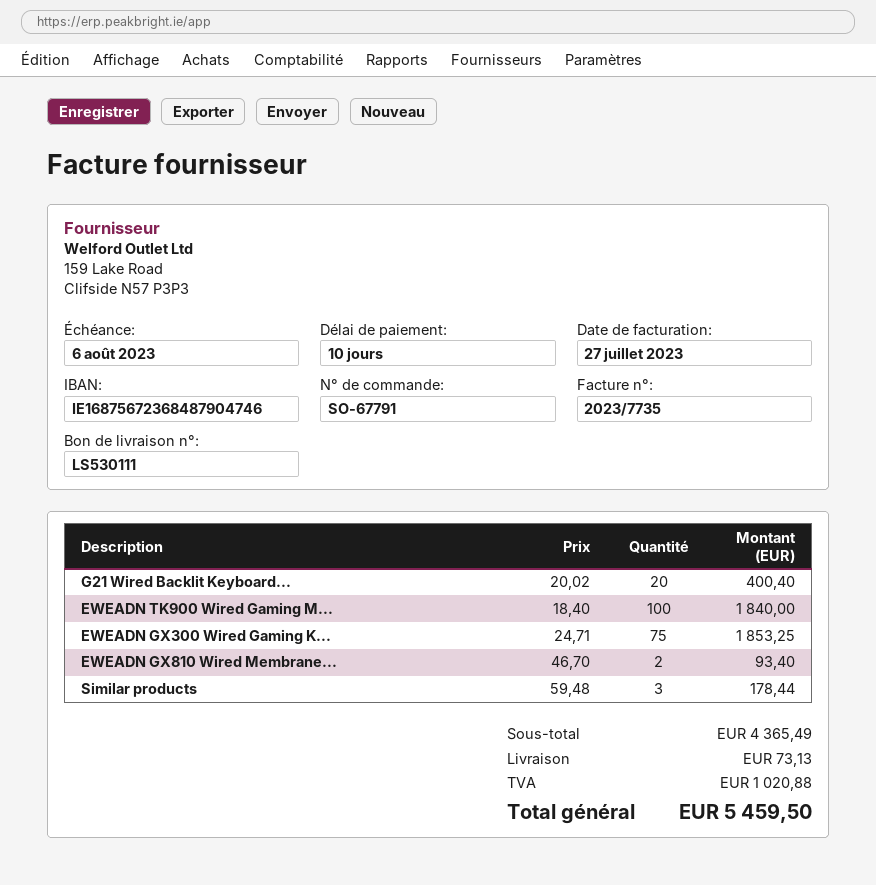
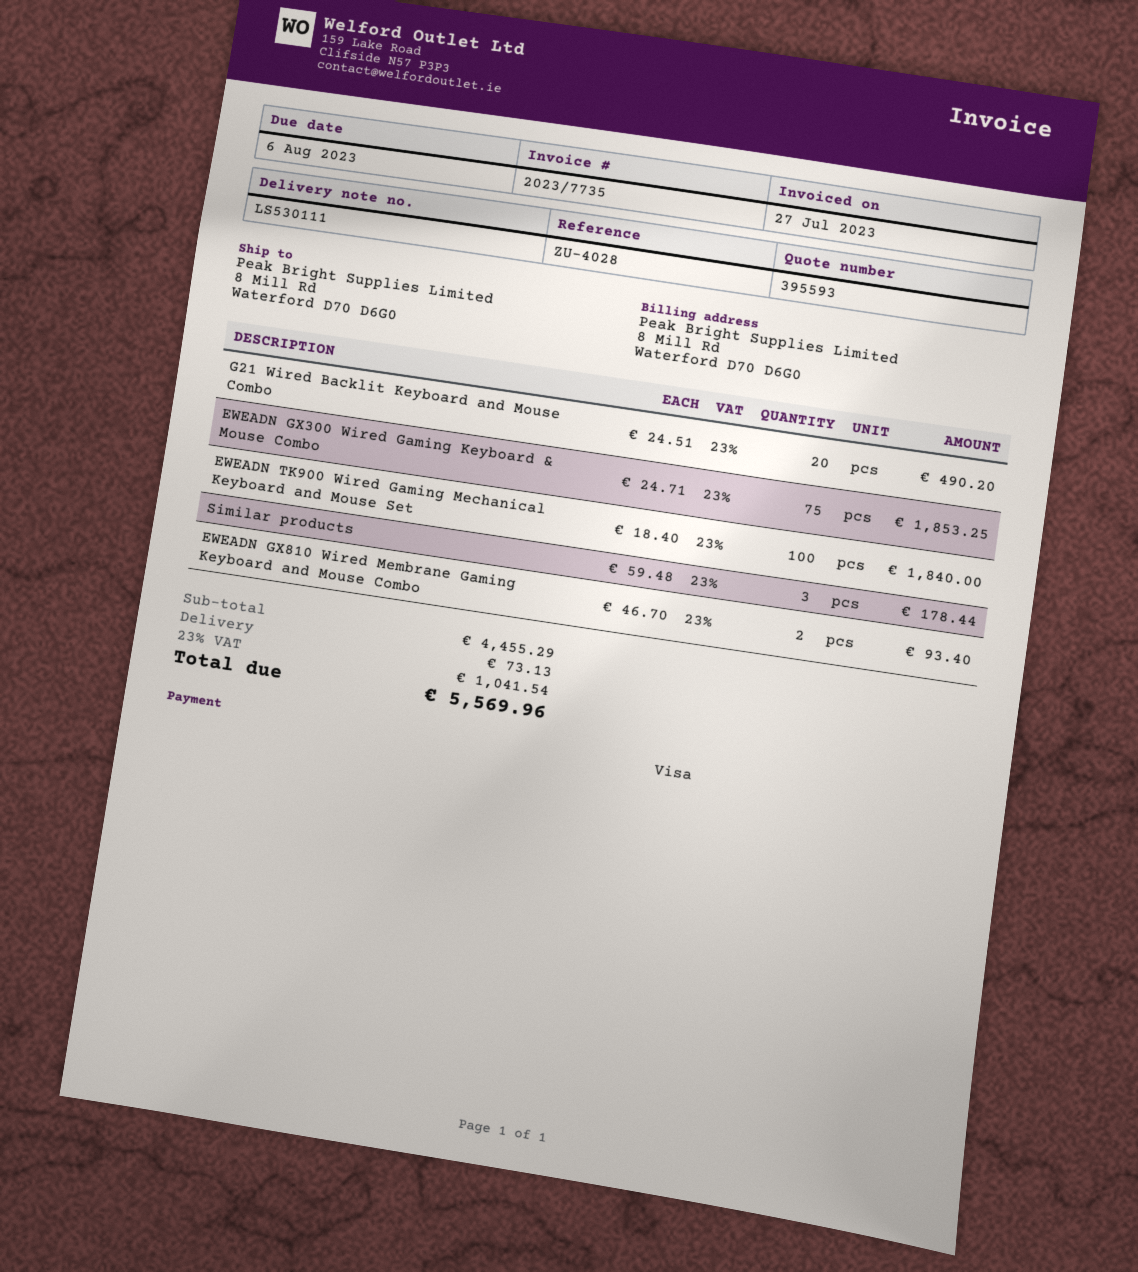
G21 Wired Backlit Keyboard...: 20 x 20.02 = 400.40 -> 20 x 24.51 = 490.20
subtotal: 4365.49 -> 4455.29
tax: 1020.88 -> 1041.54
total: 5459.50 -> 5569.96

